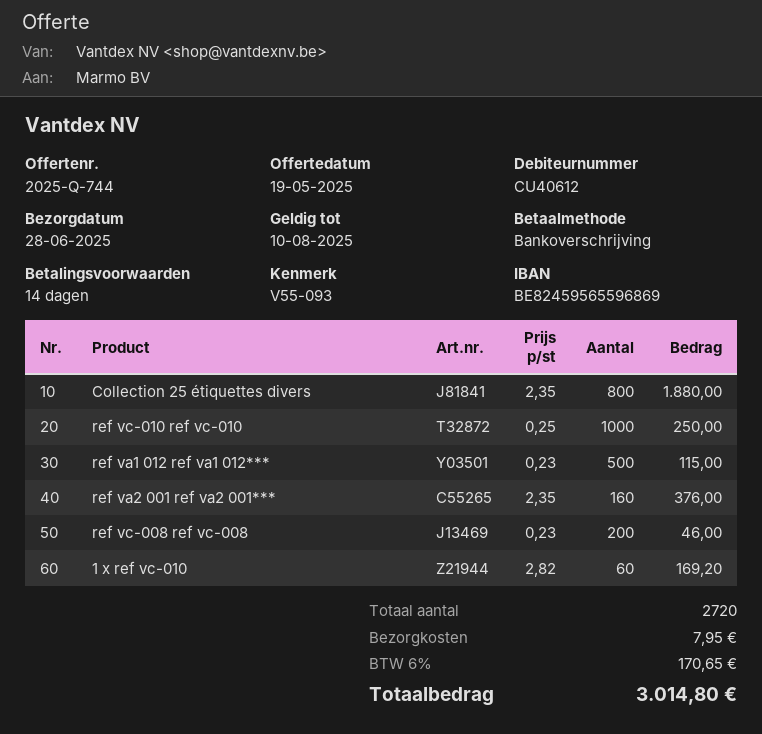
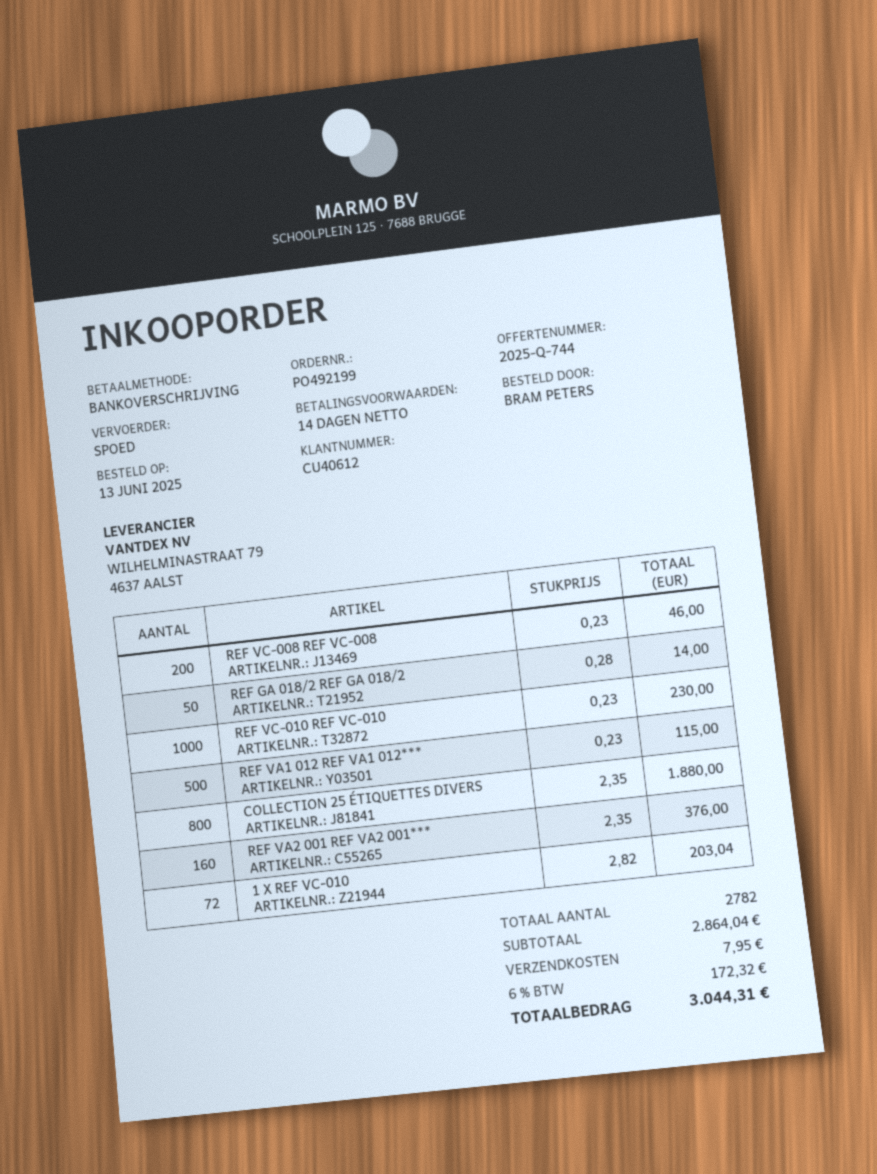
ref vc-010 ref vc-010: 1000 x 0.25 = 250.00 -> 1000 x 0.23 = 230.00
1 x ref vc-010: 60 x 2.82 = 169.20 -> 72 x 2.82 = 203.04
REF GA 018/2 REF GA 018/2: none -> 50 x 0.28 = 14.00
total quantity: 2720 -> 2782
tax: 6% = 170.65 -> 6% = 172.32
total: 3014.80 -> 3044.31

